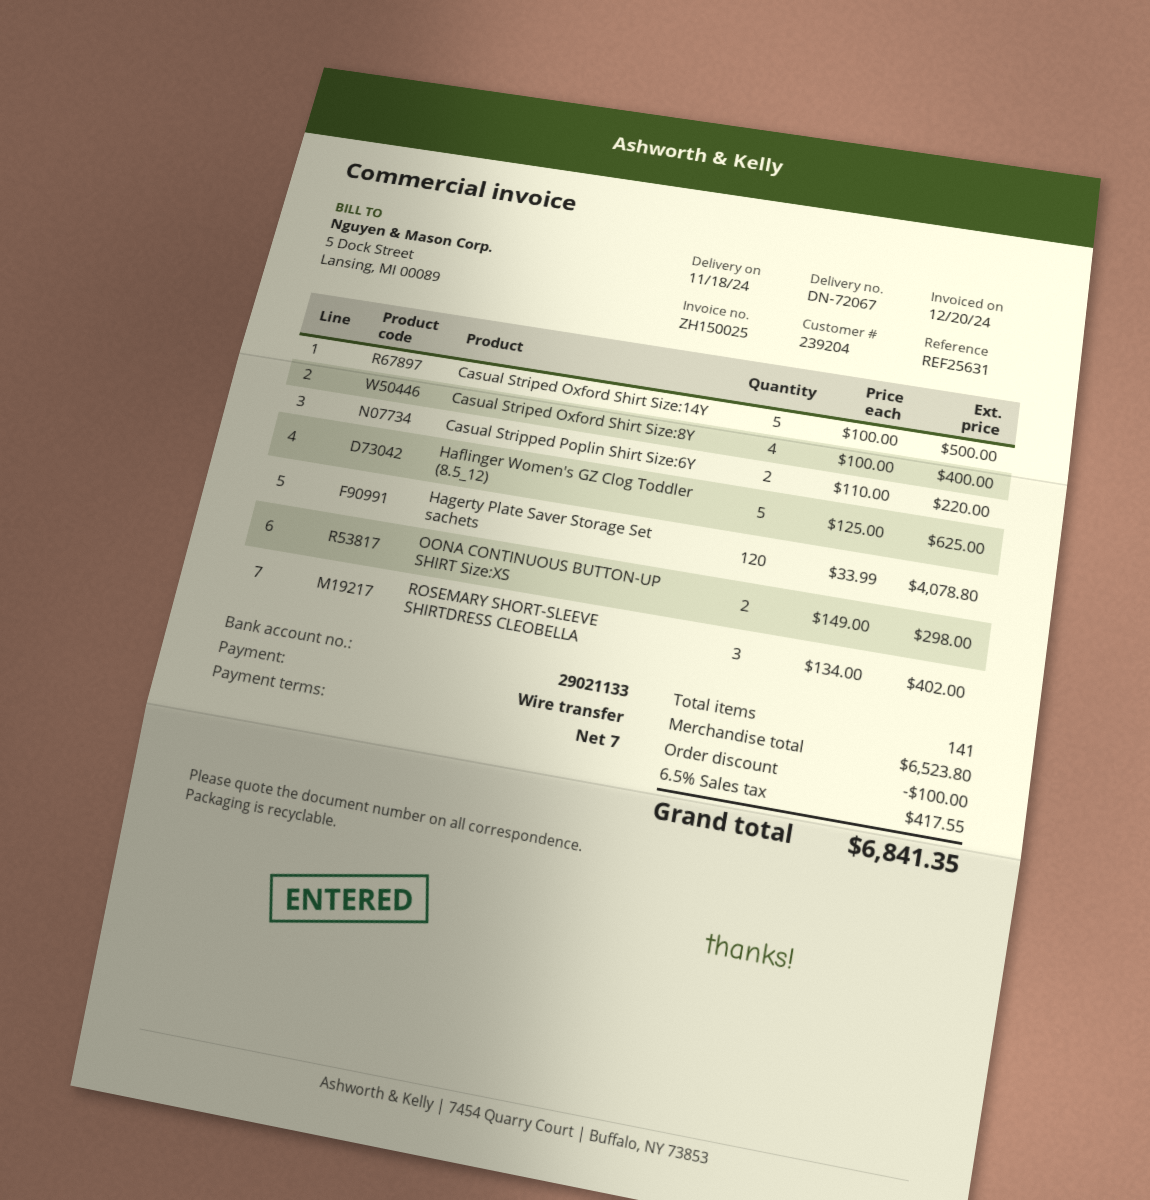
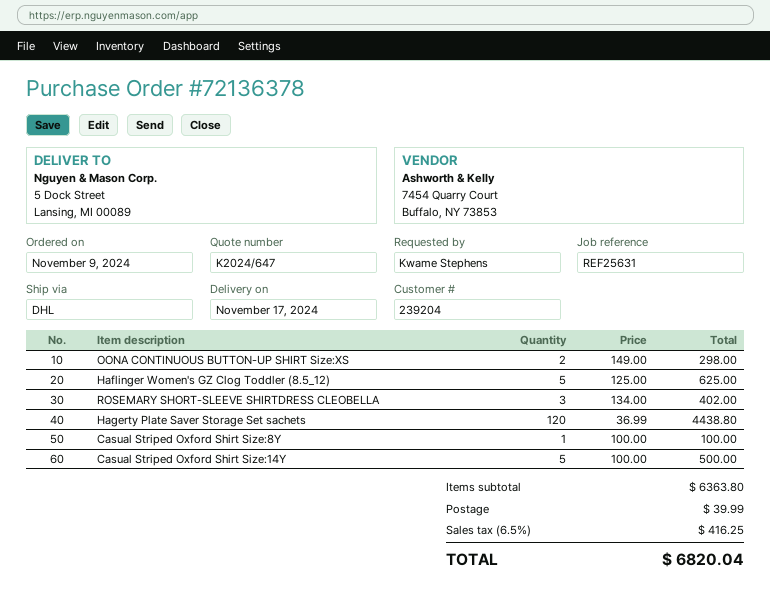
delivery date: 2024-11-18 -> 2024-11-17
Casual Striped Oxford Shirt Size:8Y: 4 x 100.00 = 400.00 -> 1 x 100.00 = 100.00
Casual Stripped Poplin Shirt Size:6Y: 2 x 110.00 = 220.00 -> none
Hagerty Plate Saver Storage Set sachets: 120 x 33.99 = 4078.80 -> 120 x 36.99 = 4438.80
subtotal: 6523.80 -> 6363.80
discount: 100.00 -> none
shipping: none -> 39.99
tax: 6.5% = 417.55 -> 6.5% = 416.25
total: 6841.35 -> 6820.04

